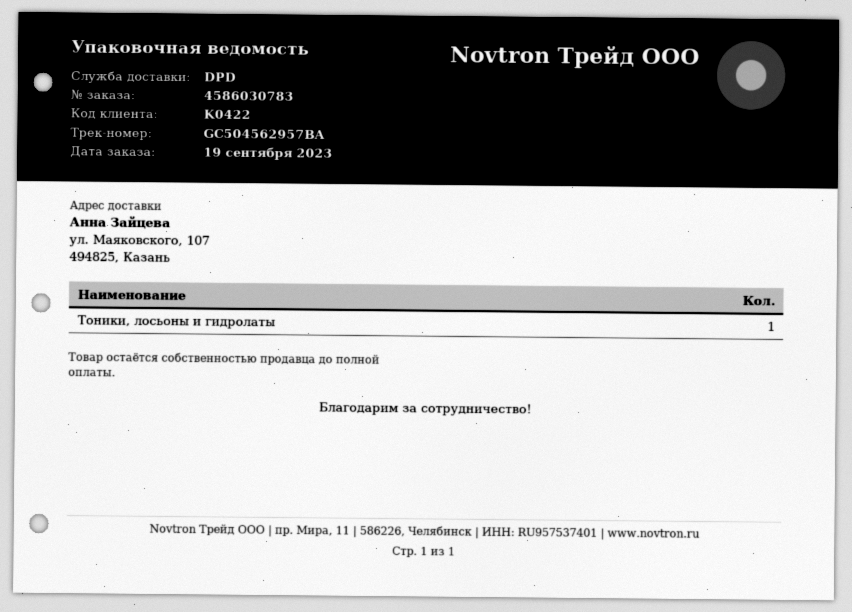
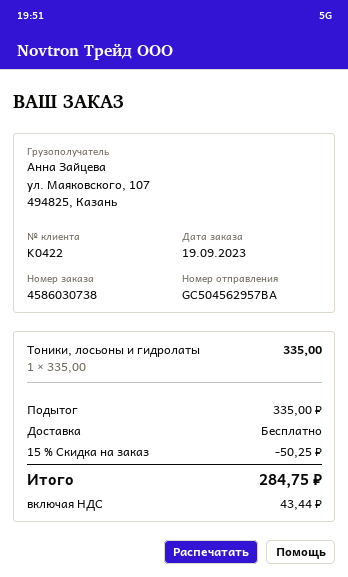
order number: 4586030783 -> 4586030738

